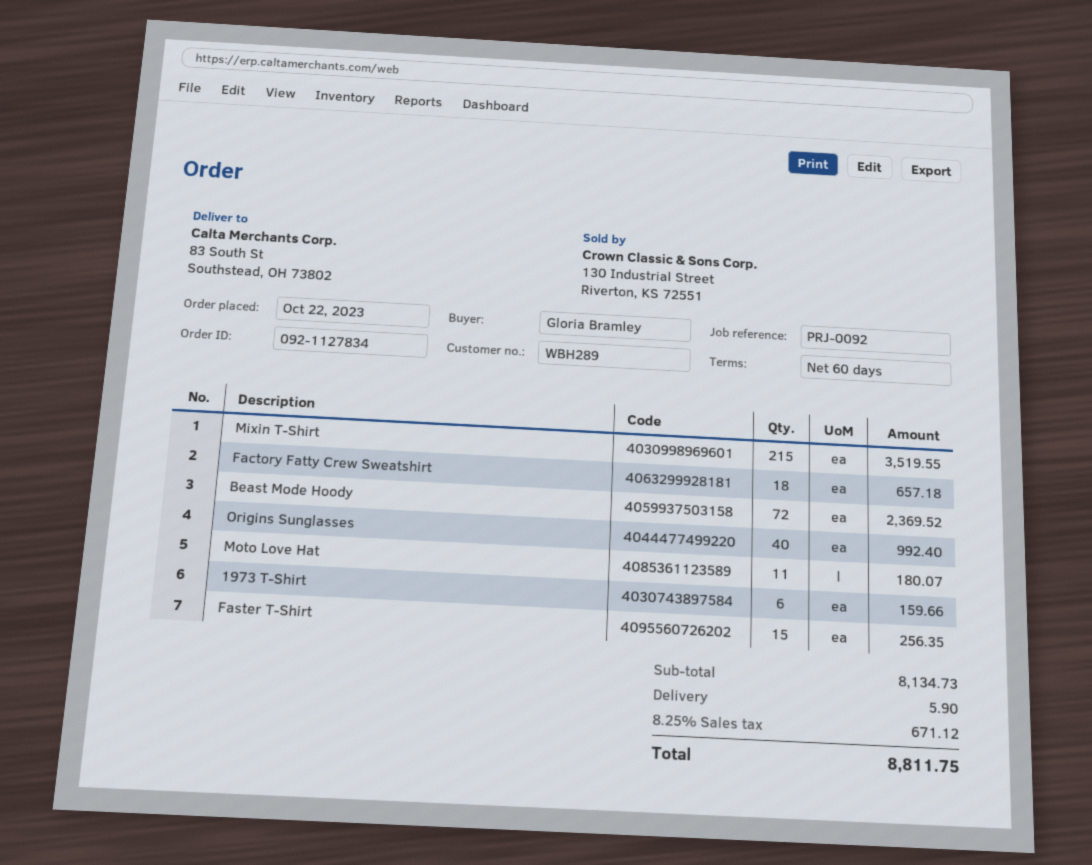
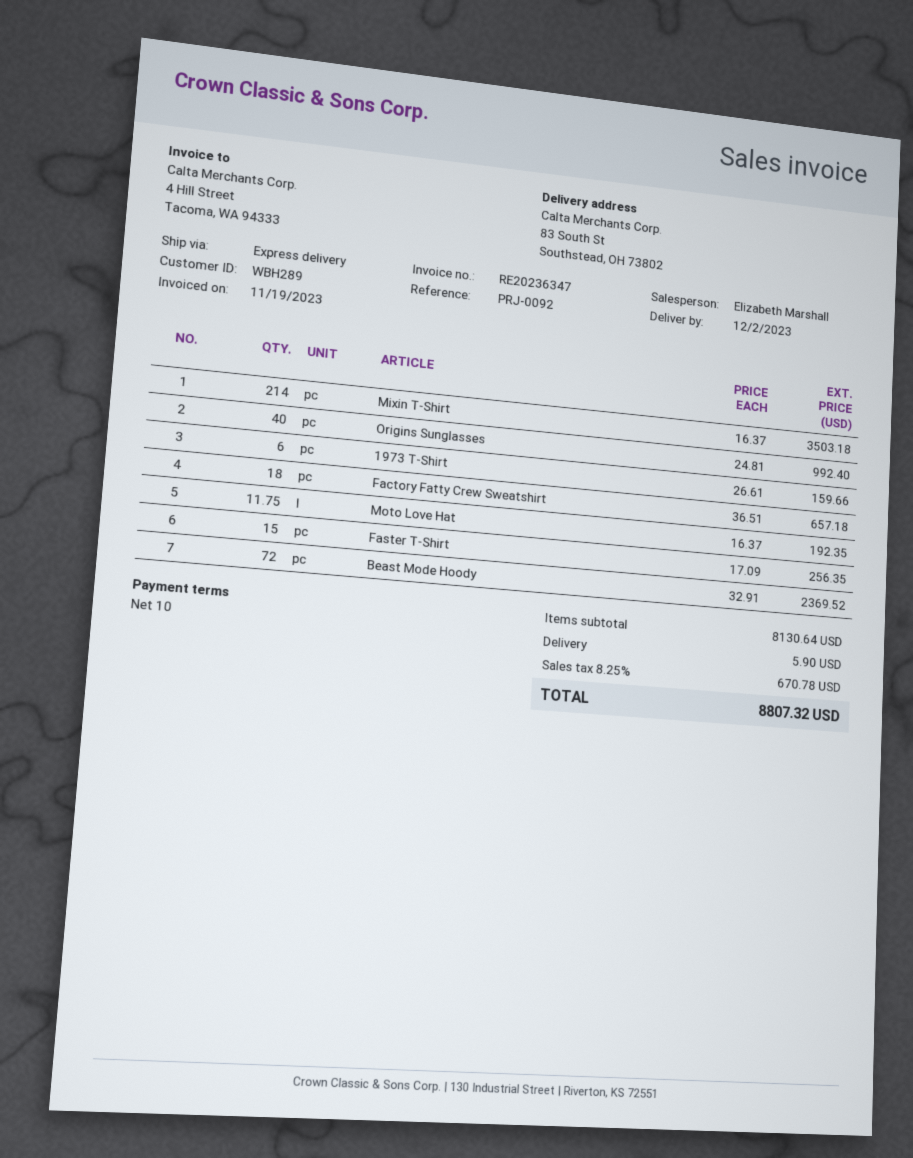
payment terms: 60 days -> 10 days
Mixin T-Shirt: 215 for 3519.55 -> 214 for 3503.18
Moto Love Hat: 11 for 180.07 -> 11.75 for 192.35
subtotal: 8134.73 -> 8130.64
tax: 8.25% = 671.12 -> 8.25% = 670.78
total: 8811.75 -> 8807.32

